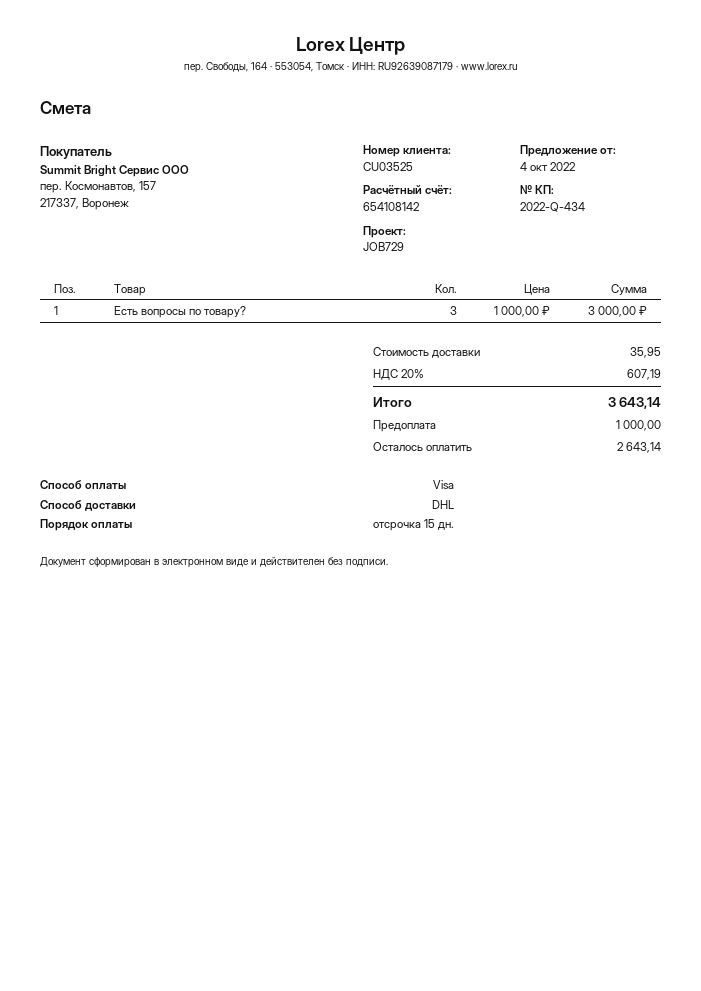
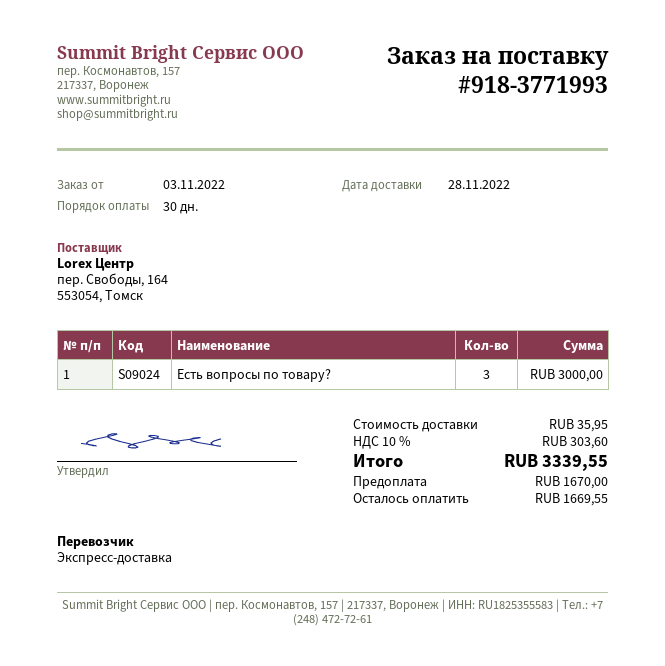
payment terms: 15 days -> 30 days
shipping method: DHL -> express
tax: 20% = 607.19 -> 10% = 303.60
total: 3643.14 -> 3339.55
deposit: 1000.00 -> 1670.00
balance: 2643.14 -> 1669.55

